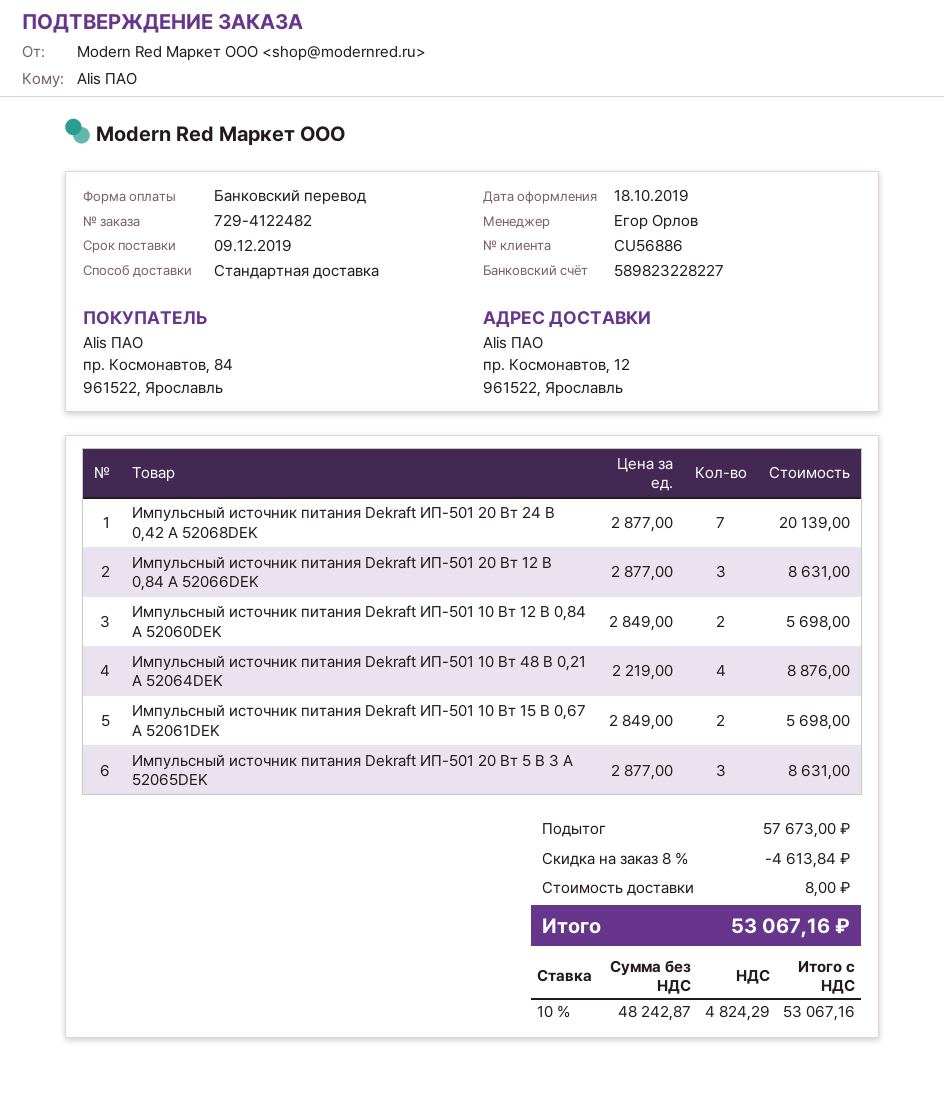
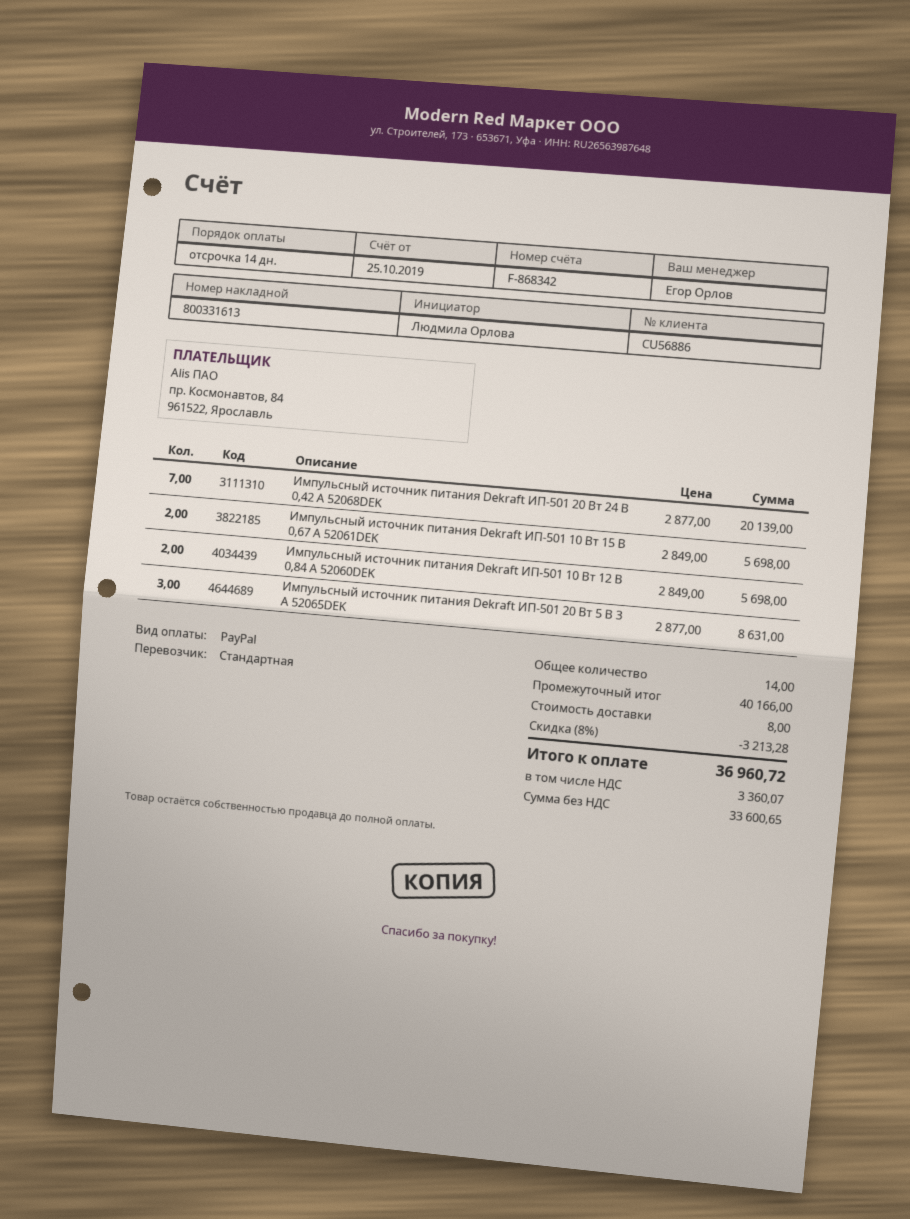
payment method: bank transfer -> PayPal
Импульсный источник питания Dekraft ИП-501 20 Вт 12 В 0,84 А 52066DEK: 3 x 2877.00 = 8631.00 -> none
Импульсный источник питания Dekraft ИП-501 10 Вт 48 В 0,21 А 52064DEK: 4 x 2219.00 = 8876.00 -> none
subtotal: 57673.00 -> 40166.00
discount: 8% = 4613.84 -> 8% = 3213.28
net: 48242.87 -> 33600.65
tax: 4824.29 -> 3360.07
total: 53067.16 -> 36960.72

